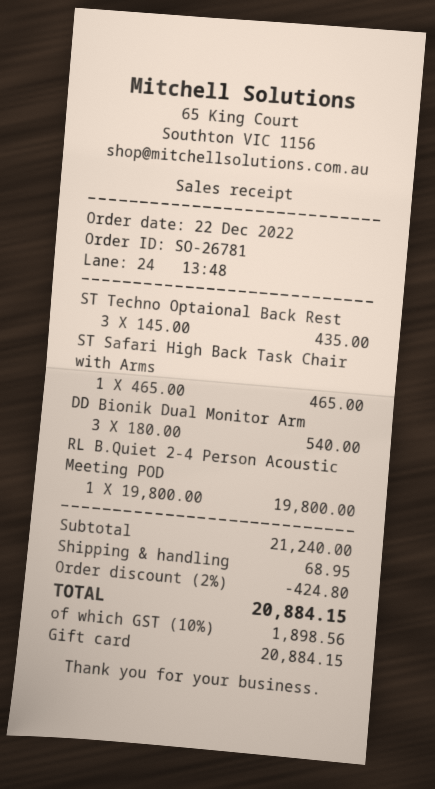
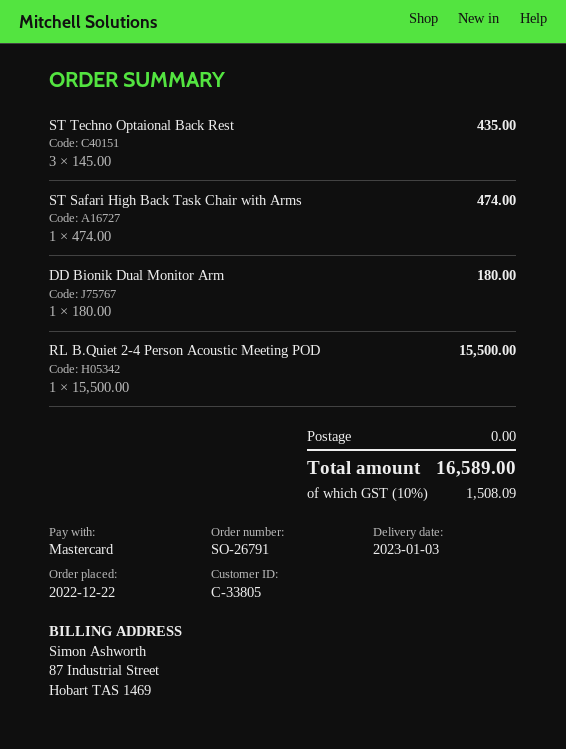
order number: SO-26781 -> SO-26791
payment method: gift card -> Mastercard
ST Safari High Back Task Chair with Arms: 1 x 465.00 = 465.00 -> 1 x 474.00 = 474.00
DD Bionik Dual Monitor Arm: 3 x 180.00 = 540.00 -> 1 x 180.00 = 180.00
RL B.Quiet 2-4 Person Acoustic Meeting POD: 1 x 19800.00 = 19800.00 -> 1 x 15500.00 = 15500.00
discount: 2% = 424.80 -> none
shipping: 68.95 -> 0.00
tax: 10% = 1898.56 -> 10% = 1508.09
total: 20884.15 -> 16589.00

